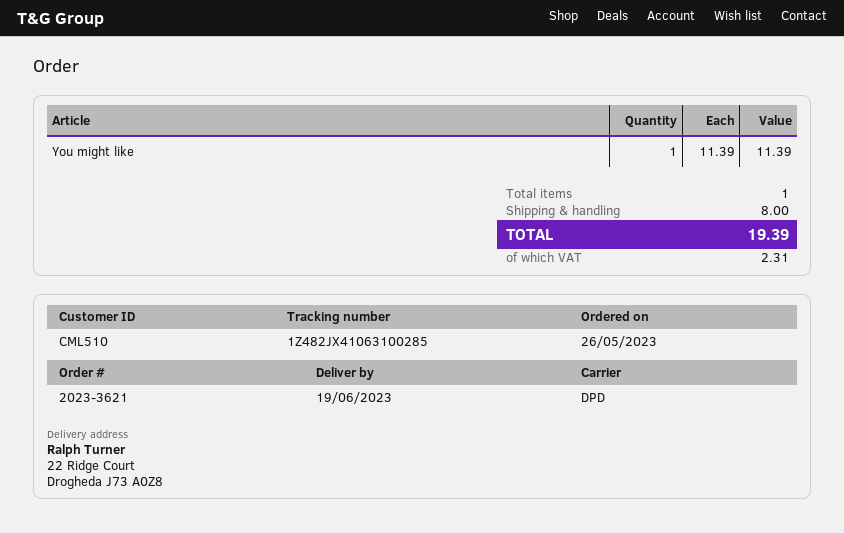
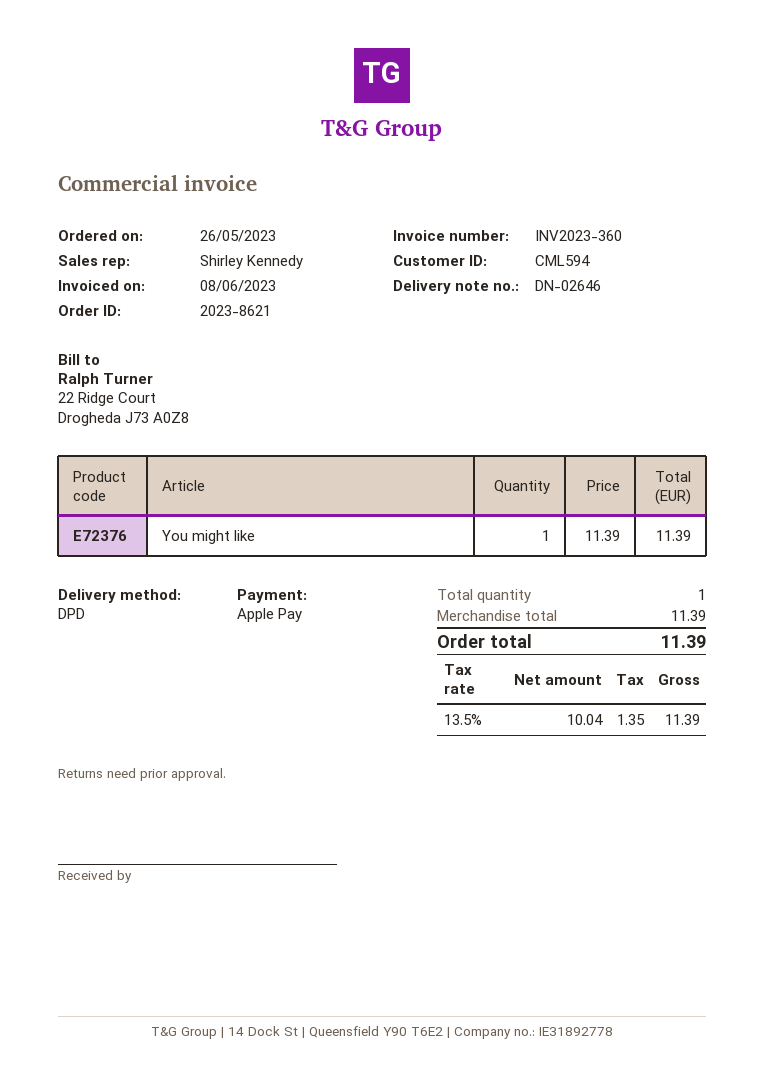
order number: 2023-3621 -> 2023-8621
customer number: CML510 -> CML594
shipping: 8.00 -> none
tax: 2.31 -> 1.35
total: 19.39 -> 11.39

